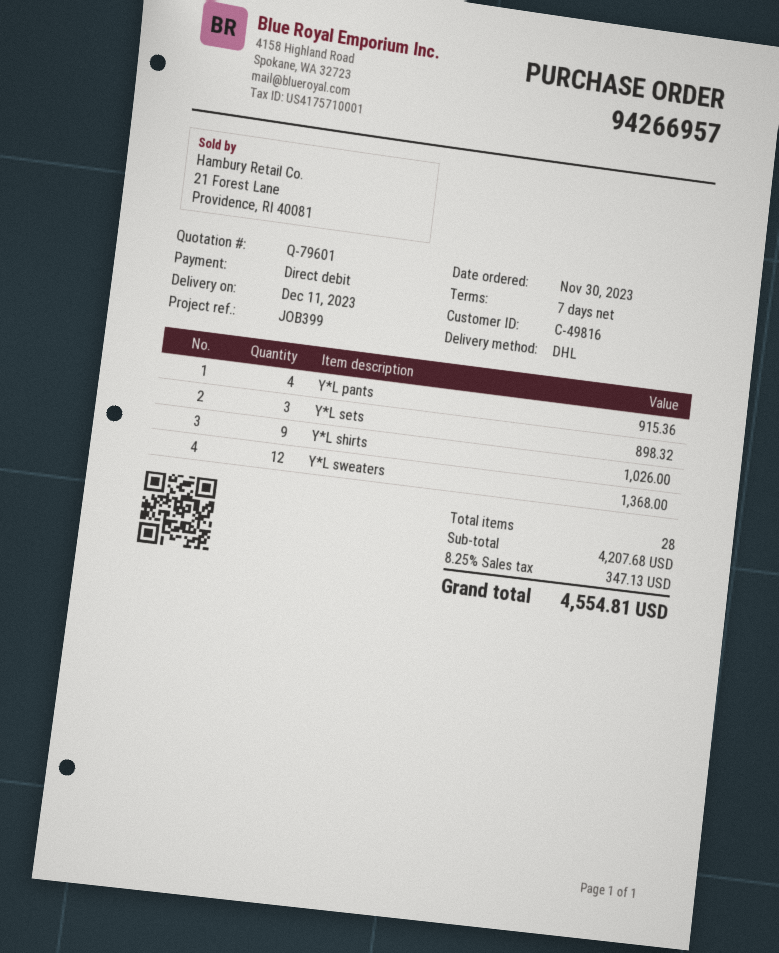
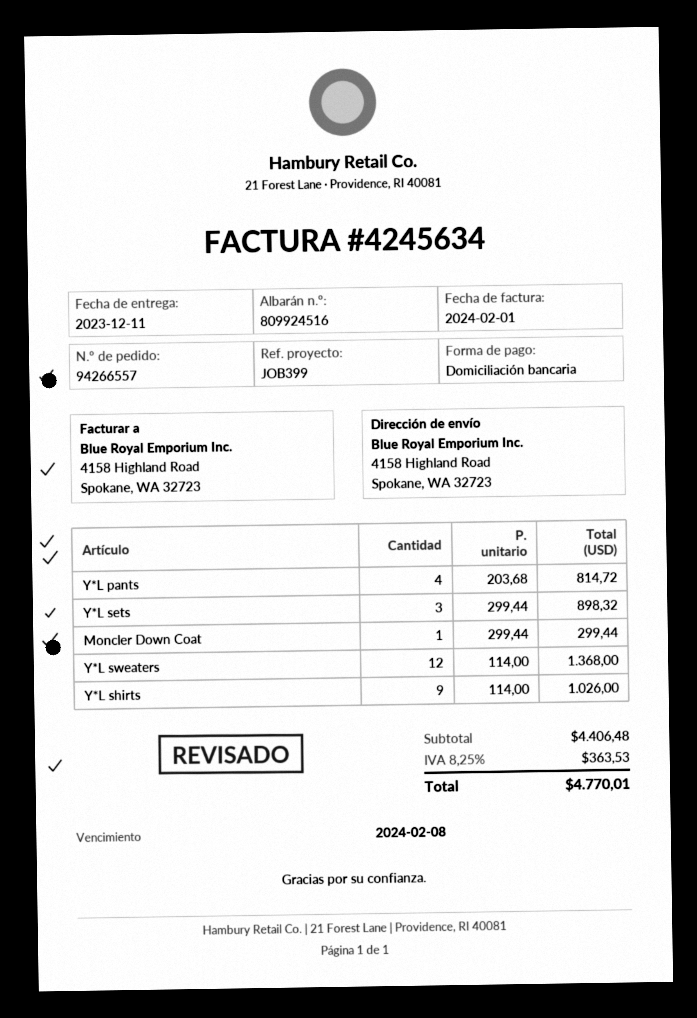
order number: 94266957 -> 94266557
Y*L pants: 4 for 915.36 -> 4 for 814.72
Moncler Down Coat: none -> 1 for 299.44
subtotal: 4207.68 -> 4406.48
tax: 8.25% = 347.13 -> 8.25% = 363.53
total: 4554.81 -> 4770.01

